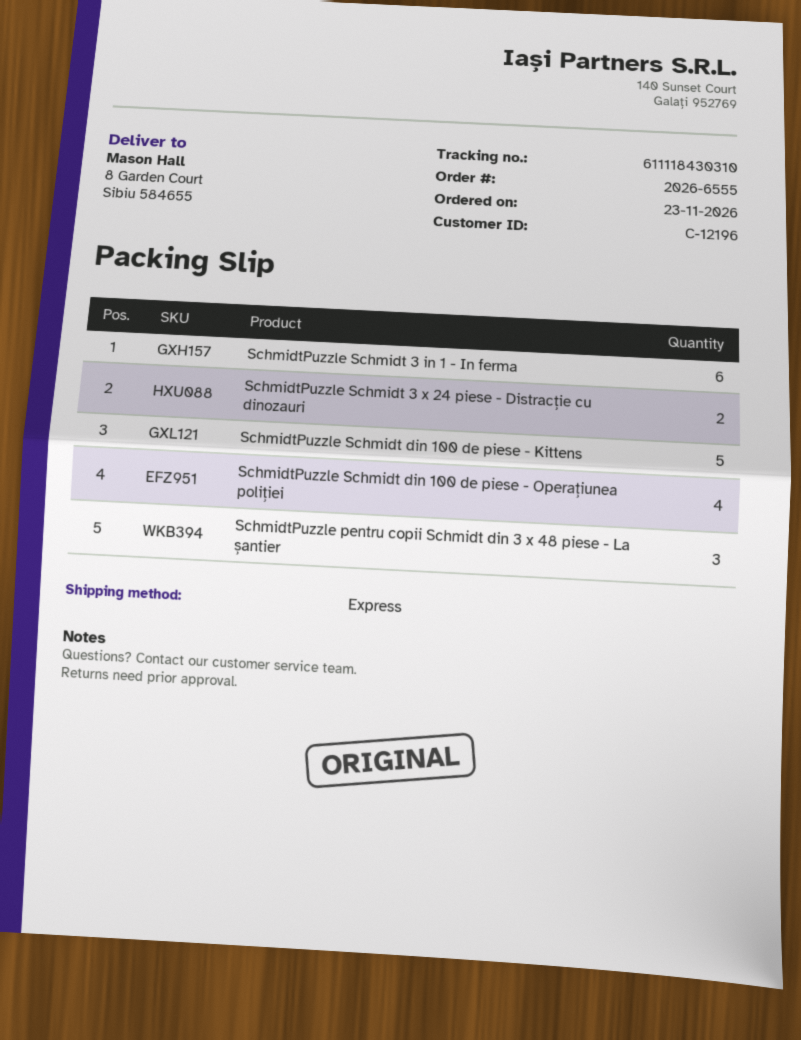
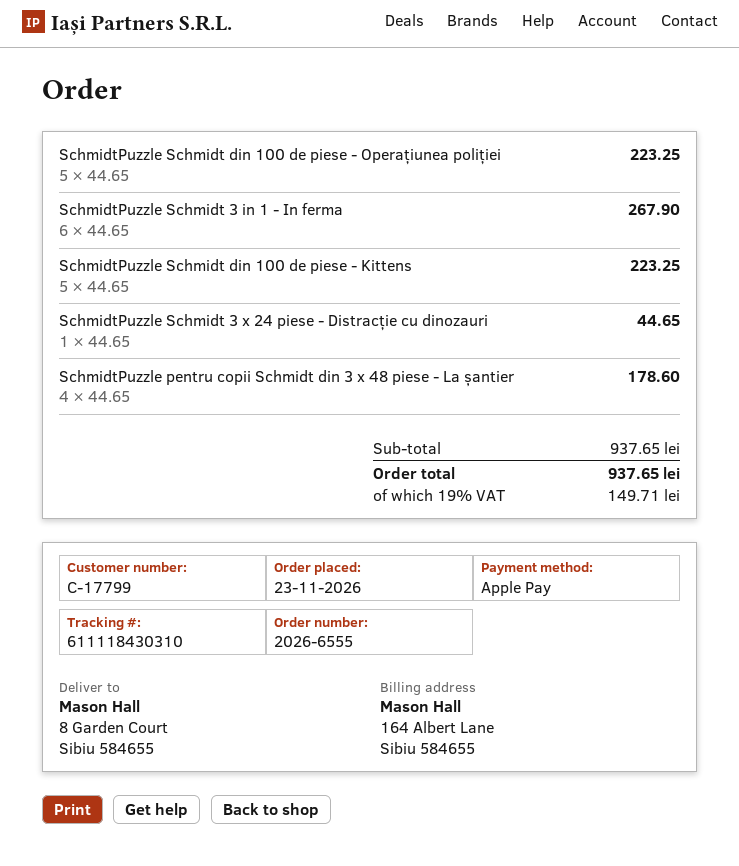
customer number: C-12196 -> C-17799
SchmidtPuzzle Schmidt 3 x 24 piese - Distracție cu dinozauri: 2 -> 1
SchmidtPuzzle Schmidt din 100 de piese - Operațiunea poliției: 4 -> 5
SchmidtPuzzle pentru copii Schmidt din 3 x 48 piese - La șantier: 3 -> 4

